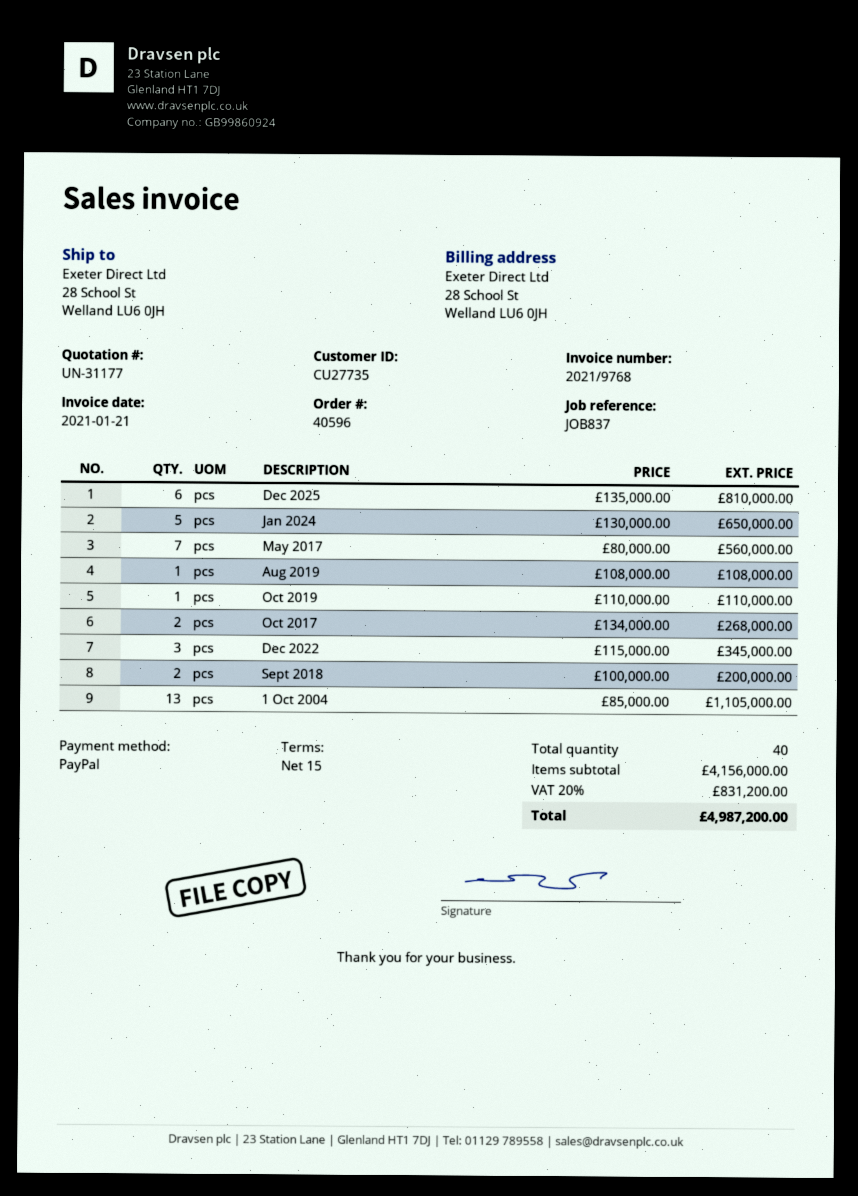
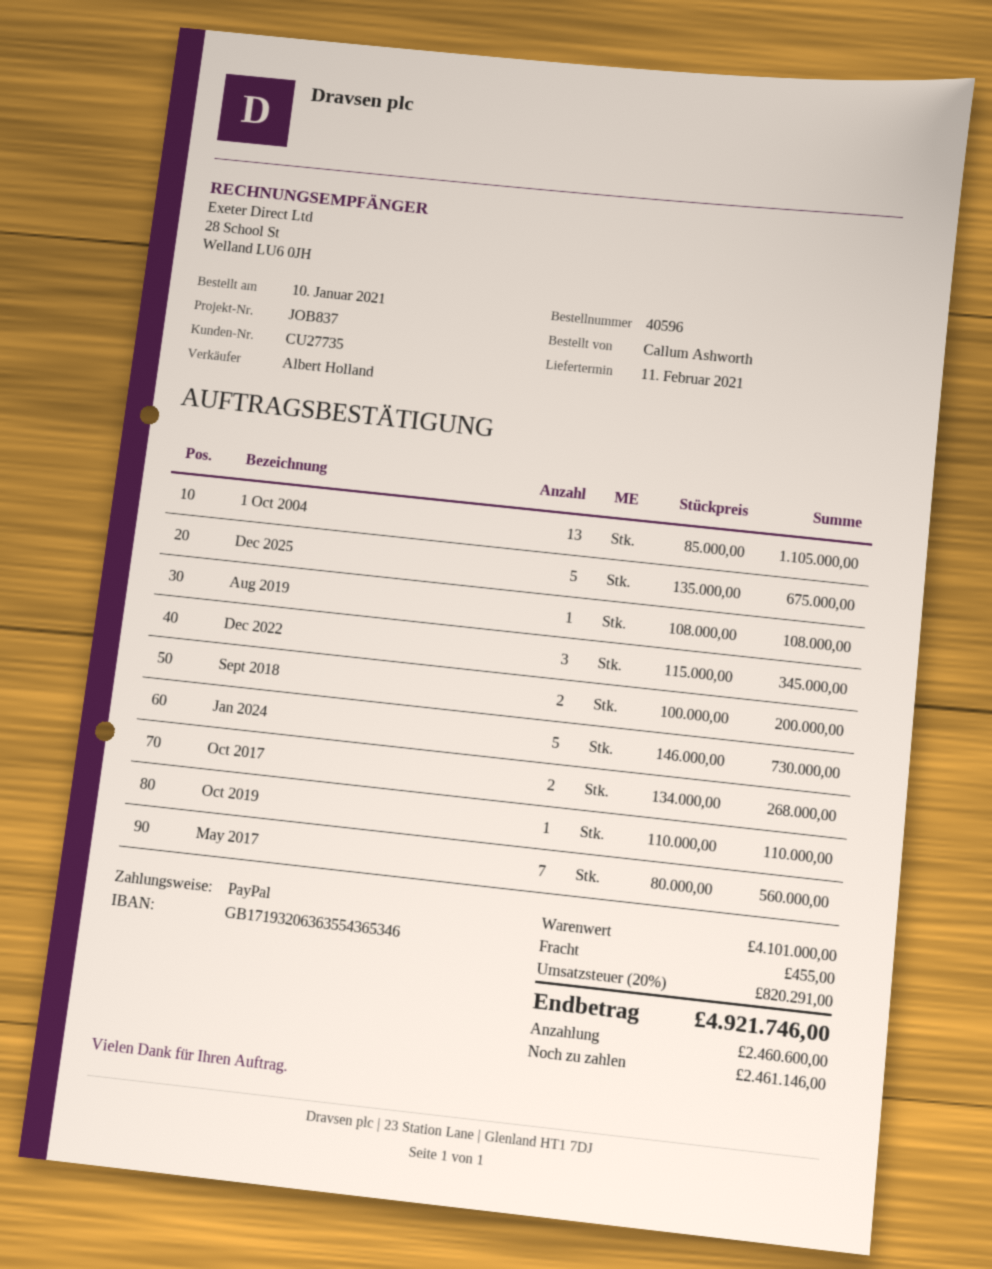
Dec 2025: 6 x 135000.00 = 810000.00 -> 5 x 135000.00 = 675000.00
Jan 2024: 5 x 130000.00 = 650000.00 -> 5 x 146000.00 = 730000.00
subtotal: 4156000.00 -> 4101000.00
shipping: none -> 455.00
tax: 20% = 831200.00 -> 20% = 820291.00
total: 4987200.00 -> 4921746.00

